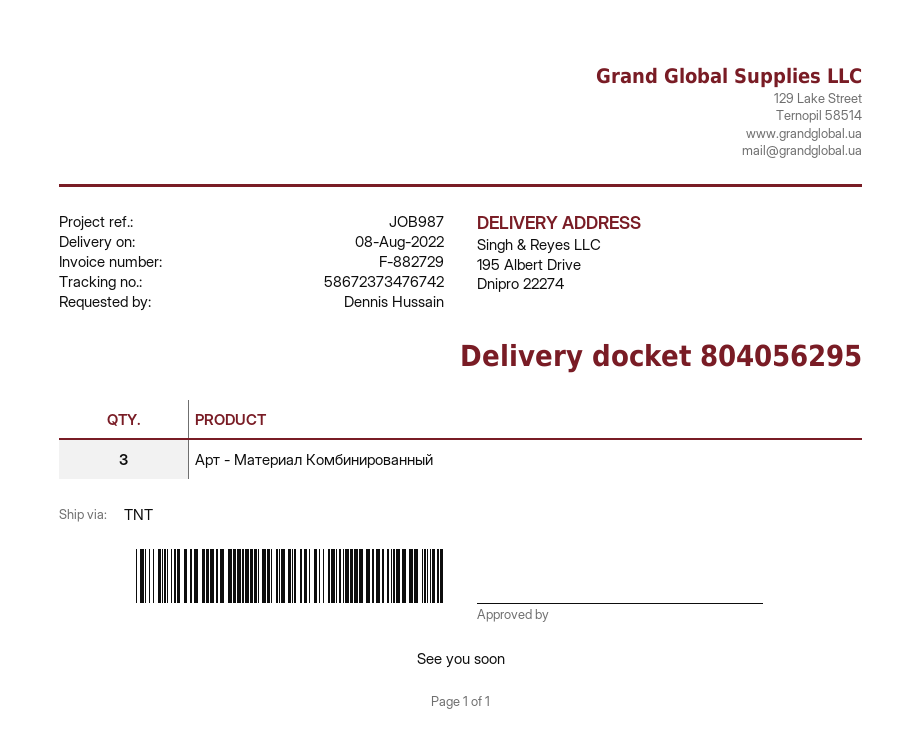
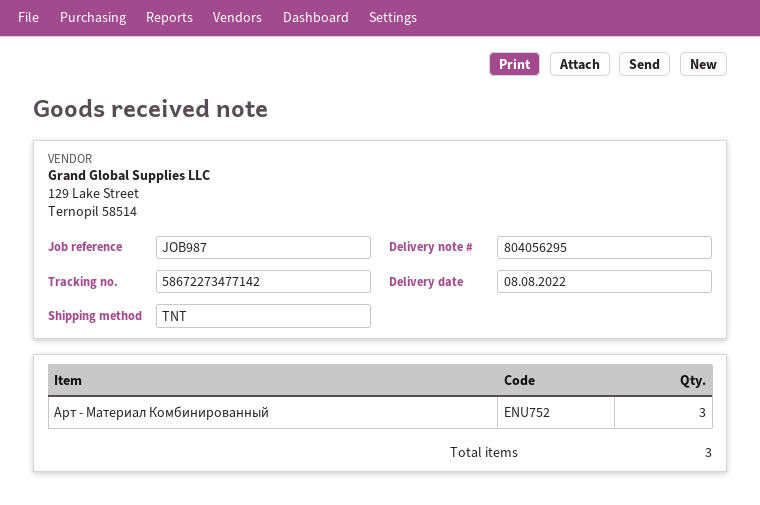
tracking number: 58672373476742 -> 58672273477142

